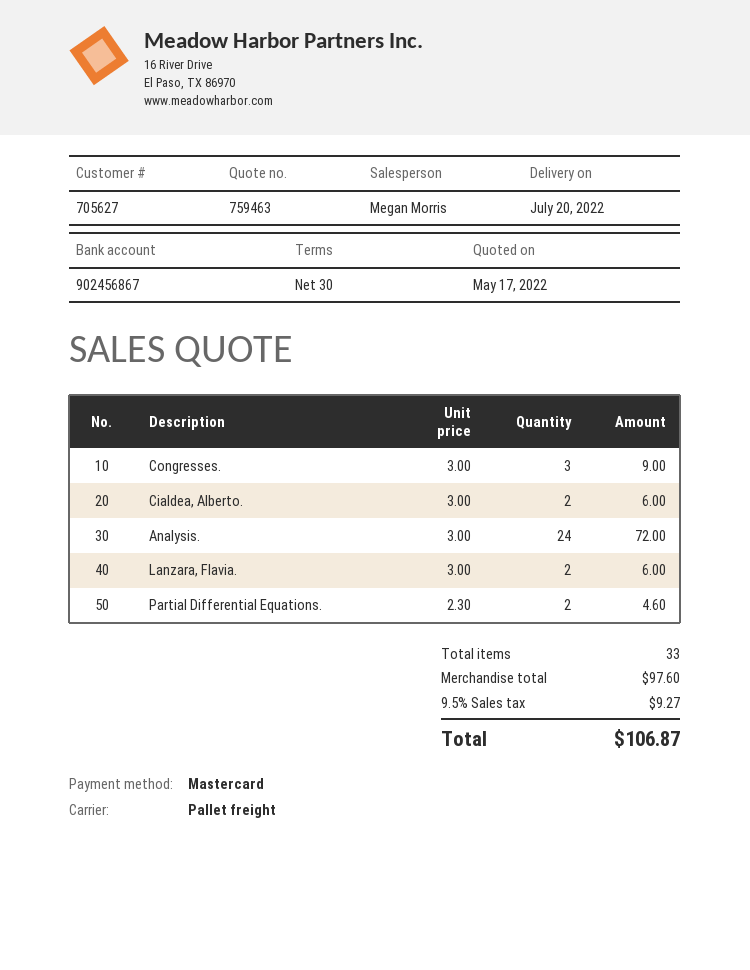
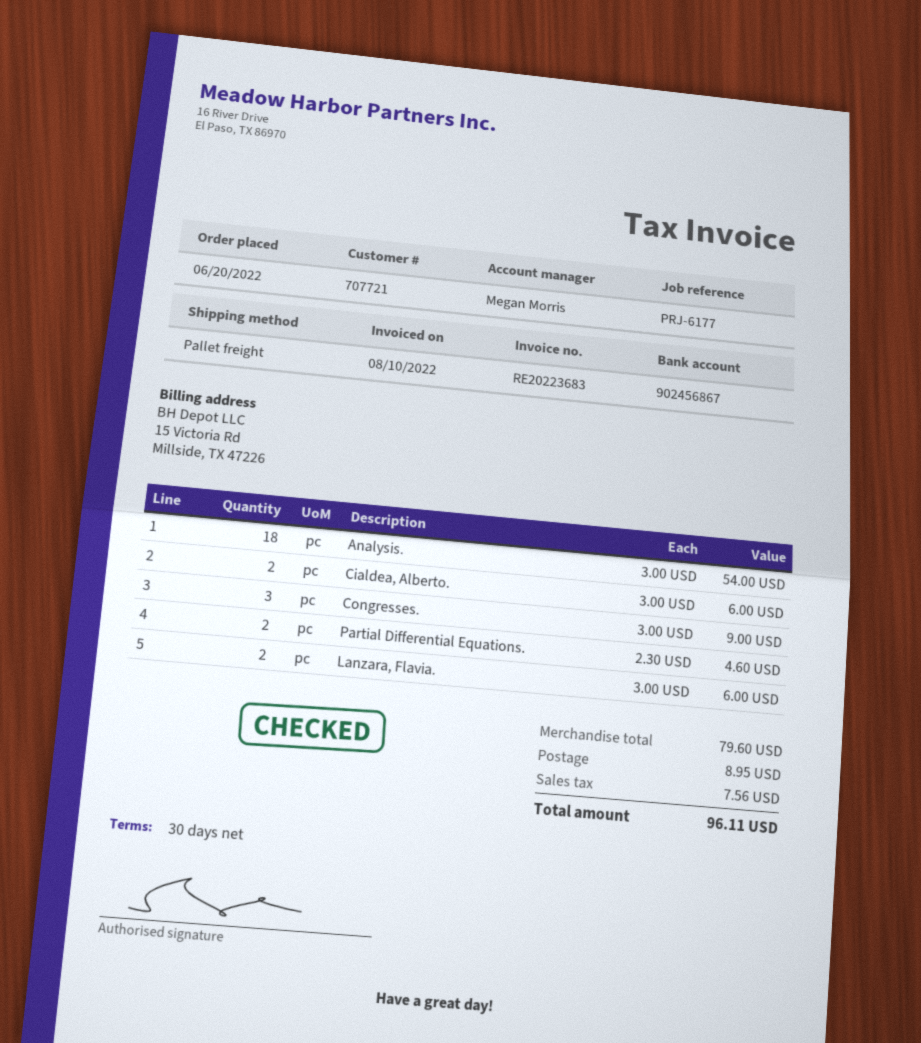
customer number: 705627 -> 707721
Analysis.: 24 x 3.00 = 72.00 -> 18 x 3.00 = 54.00
subtotal: 97.60 -> 79.60
shipping: none -> 8.95
tax: 9.27 -> 7.56
total: 106.87 -> 96.11

